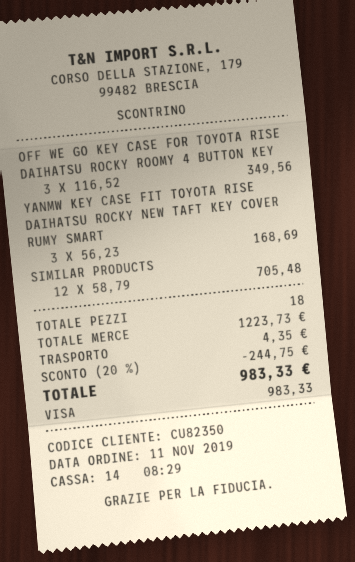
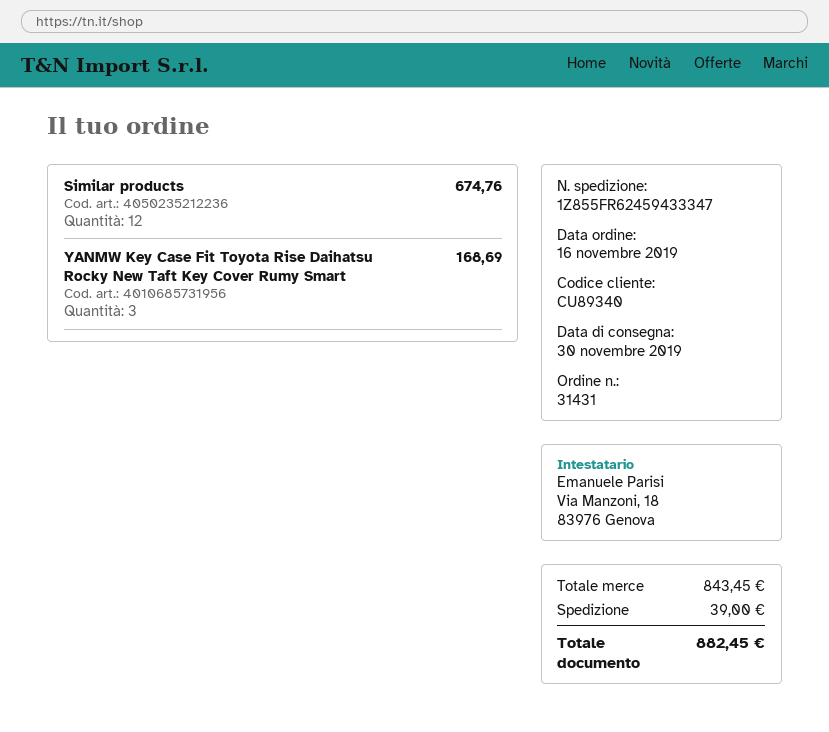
order date: 2019-11-11 -> 2019-11-16
customer number: CU82350 -> CU89340
OFF WE GO KEY CASE FOR TOYOTA RISE DAIHATSU ROCKY ROOMY 4 BUTTON KEY: 3 for 349.56 -> none
SIMILAR PRODUCTS: 12 for 705.48 -> 12 for 674.76
subtotal: 1223.73 -> 843.45
discount: 20% = 244.75 -> none
shipping: 4.35 -> 39.00
total: 983.33 -> 882.45

